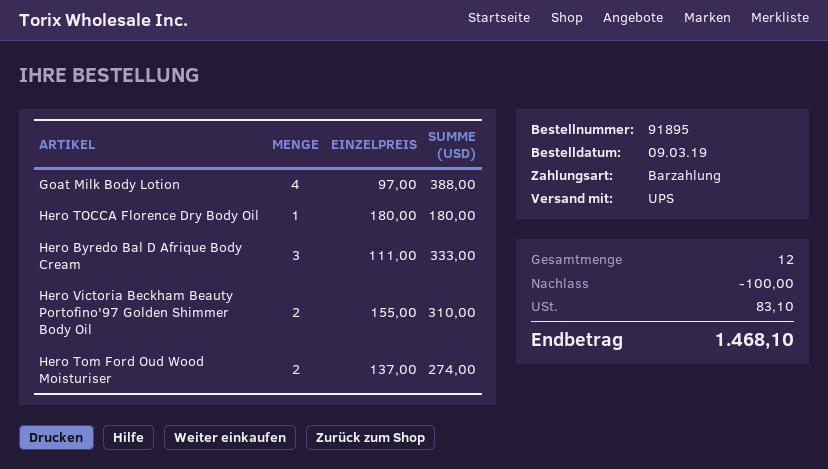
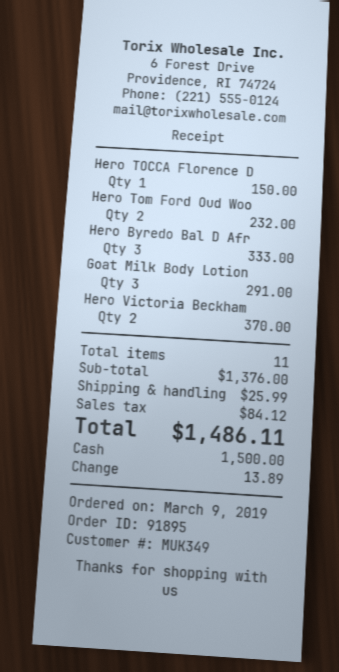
Goat Milk Body Lotion: 4 for 388.00 -> 3 for 291.00
Hero TOCCA Florence Dry Body Oil: 1 for 180.00 -> 1 for 150.00
Hero Victoria Beckham Beauty Portofino'97 Golden Shimmer Body Oil: 2 for 310.00 -> 2 for 370.00
Hero Tom Ford Oud Wood Moisturiser: 2 for 274.00 -> 2 for 232.00
total quantity: 12 -> 11
discount: 100.00 -> none
shipping: none -> 25.99
tax: 83.10 -> 84.12
total: 1468.10 -> 1486.11

